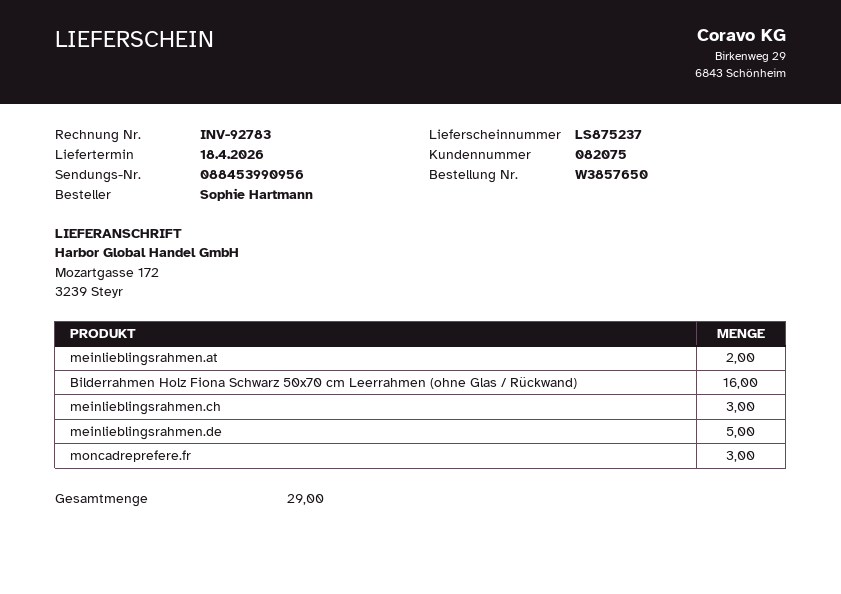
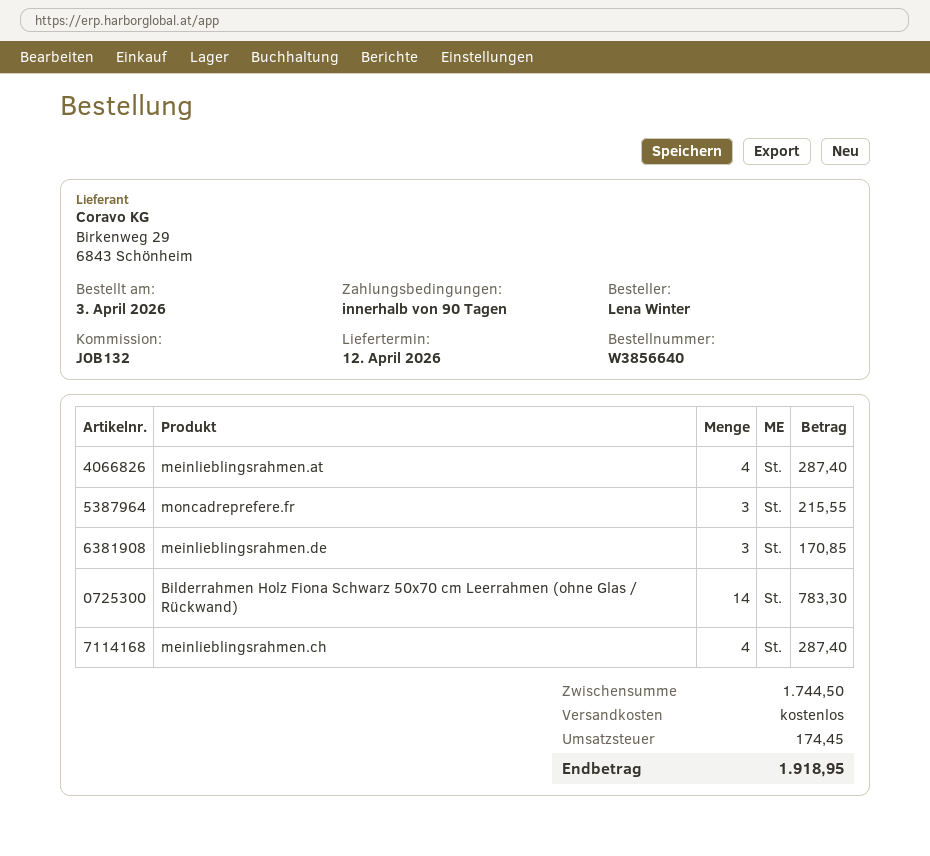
order number: W3857650 -> W3856640
delivery date: 2026-04-18 -> 2026-04-12
ordered by: Sophie Hartmann -> Lena Winter
meinlieblingsrahmen.at: 2 -> 4
Bilderrahmen Holz Fiona Schwarz 50x70 cm Leerrahmen (ohne Glas / Rückwand): 16 -> 14
meinlieblingsrahmen.ch: 3 -> 4
meinlieblingsrahmen.de: 5 -> 3

